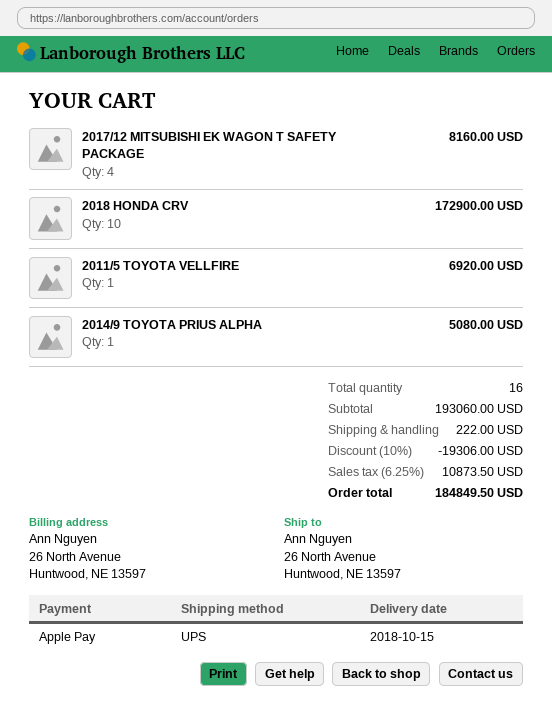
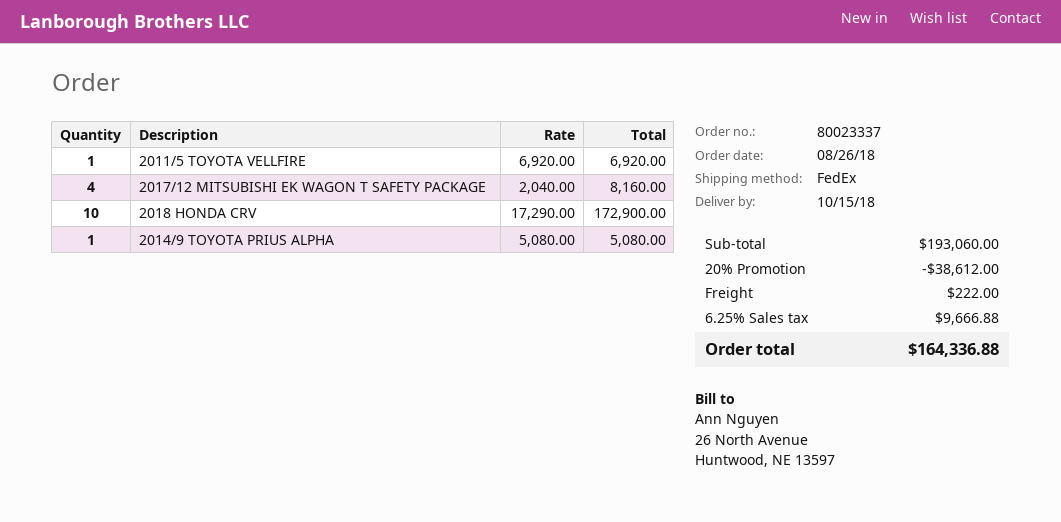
shipping method: UPS -> FedEx
discount: 10% = 19306.00 -> 20% = 38612.00
tax: 6.25% = 10873.50 -> 6.25% = 9666.88
total: 184849.50 -> 164336.88

